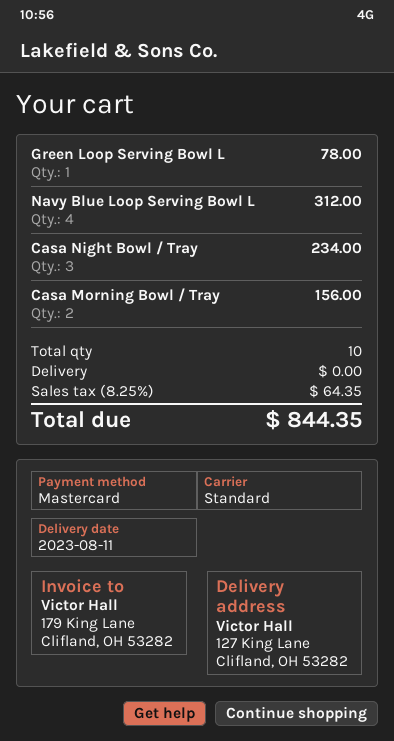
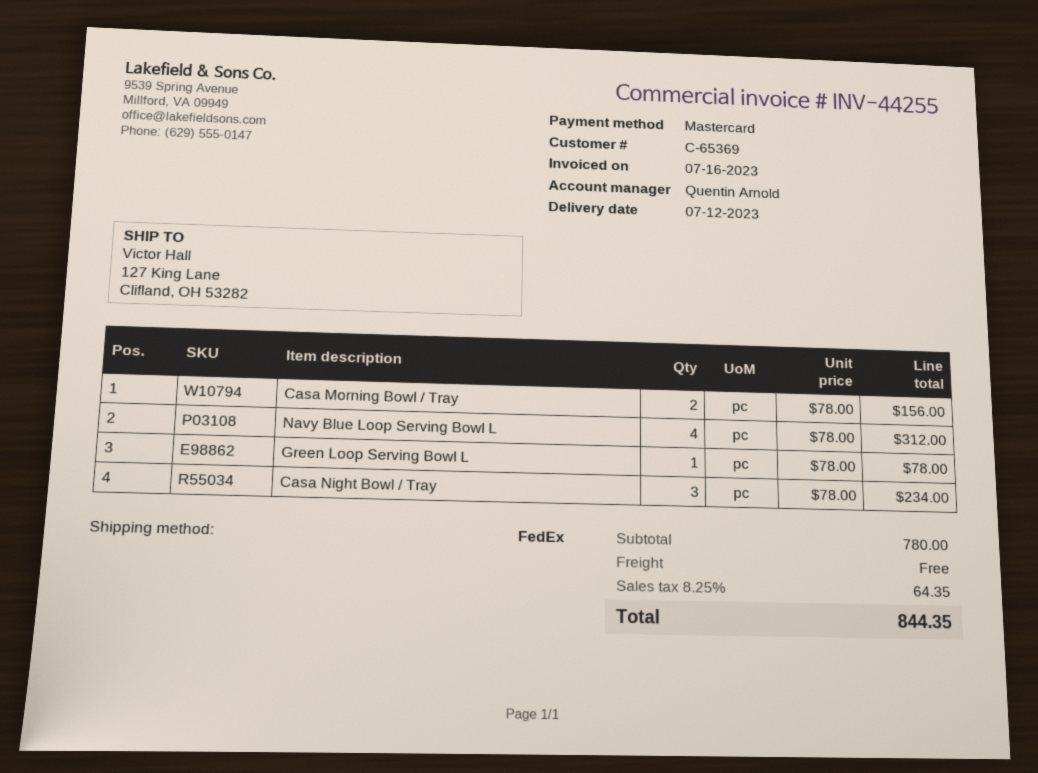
delivery date: 2023-08-11 -> 2023-07-12
shipping method: standard -> FedEx

